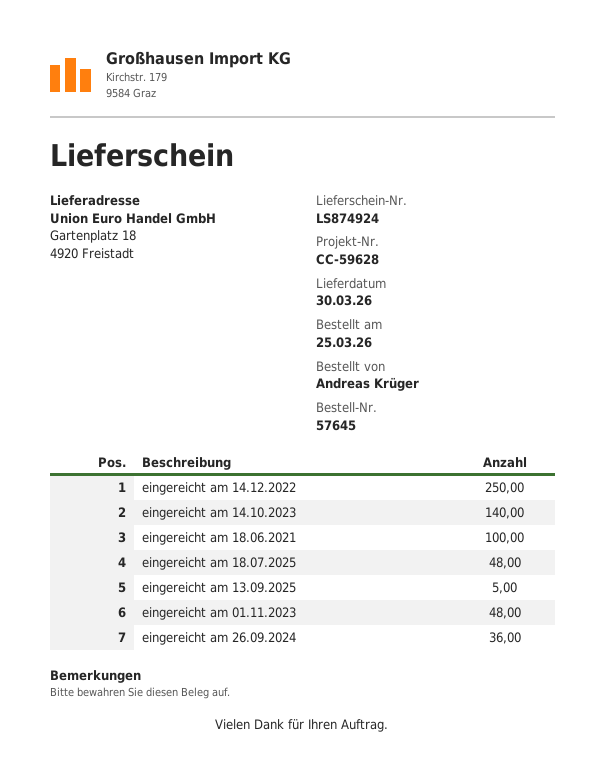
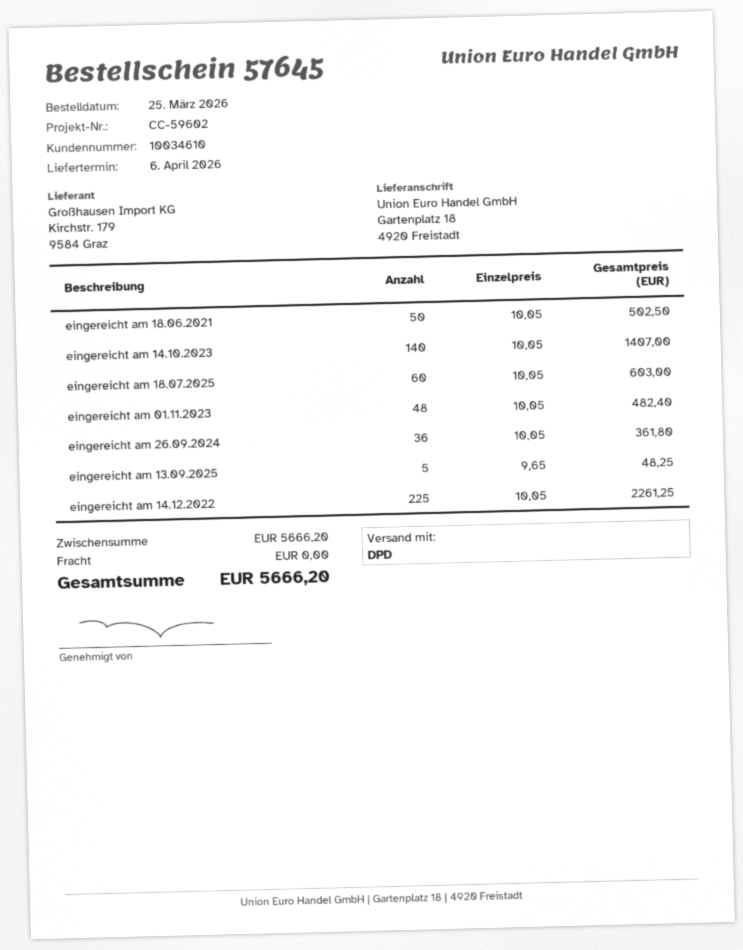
delivery date: 2026-03-30 -> 2026-04-06
reference: CC-59628 -> CC-59602
eingereicht am 14.12.2022: 250 -> 225
eingereicht am 18.06.2021: 100 -> 50
eingereicht am 18.07.2025: 48 -> 60

